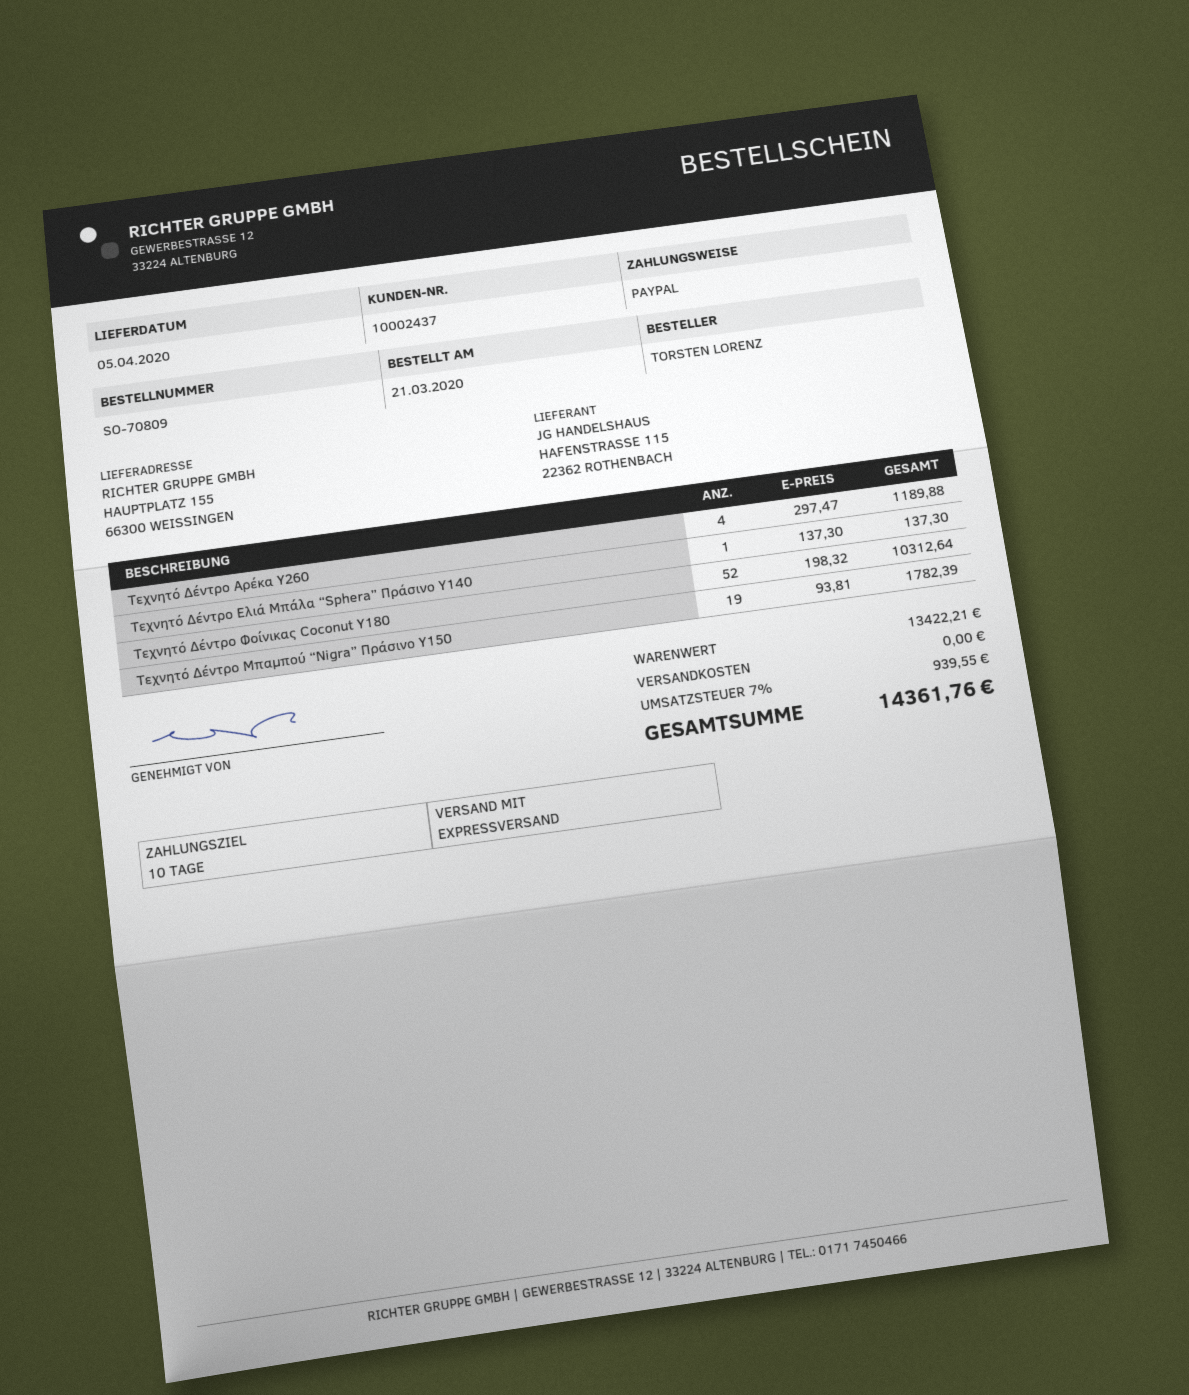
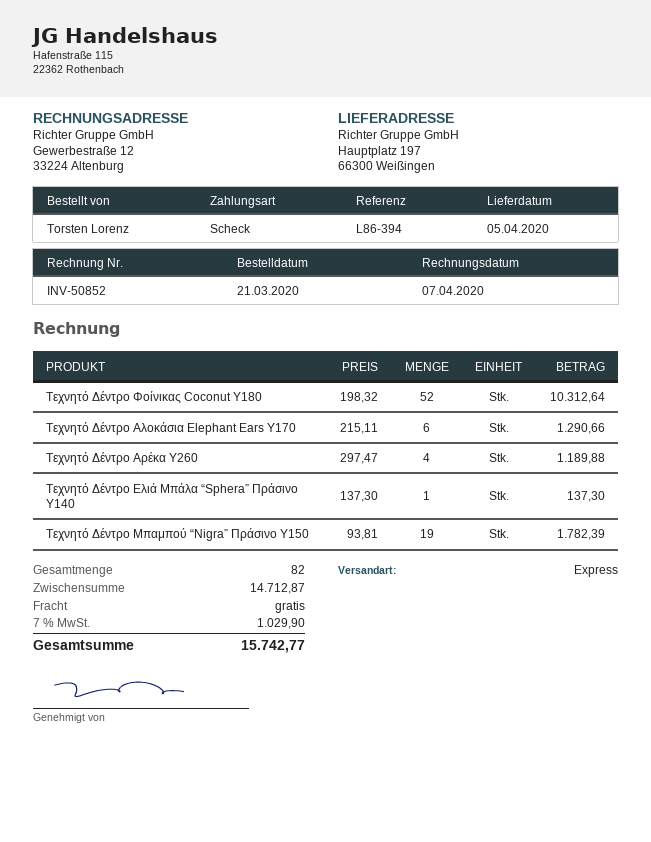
payment method: PayPal -> cheque
ship to: HAUPTPLATZ 155, 66300 WEISSINGEN -> Hauptplatz 197, 66300 Weißingen
Τεχνητό Δέντρο Αλοκάσια Elephant Ears Υ170: none -> 6 x 215.11 = 1290.66
subtotal: 13422.21 -> 14712.87
tax: 7% = 939.55 -> 7% = 1029.90
total: 14361.76 -> 15742.77

